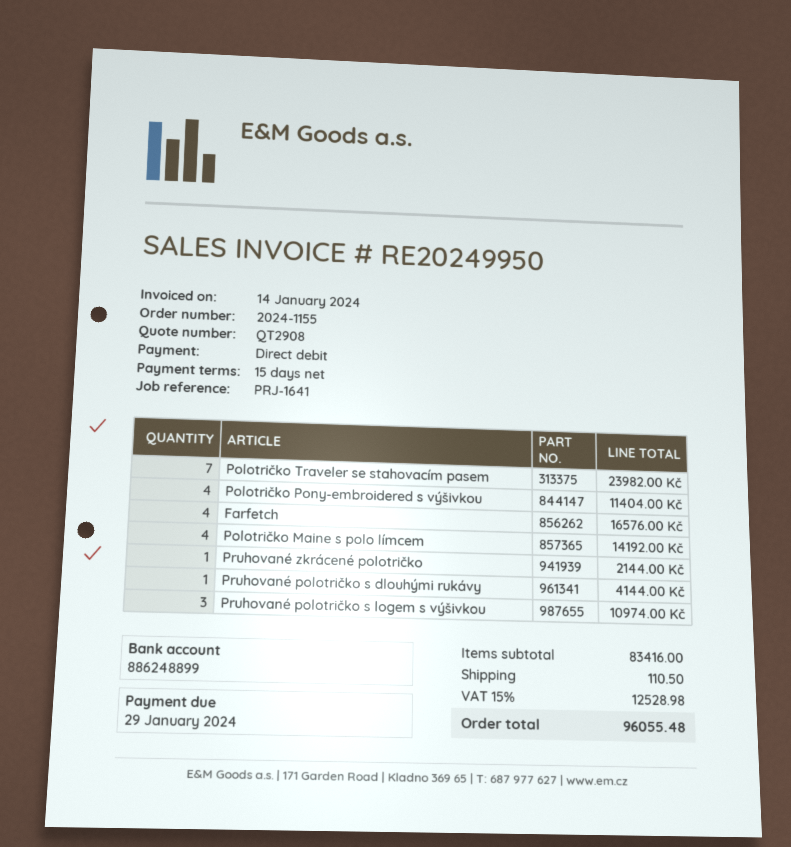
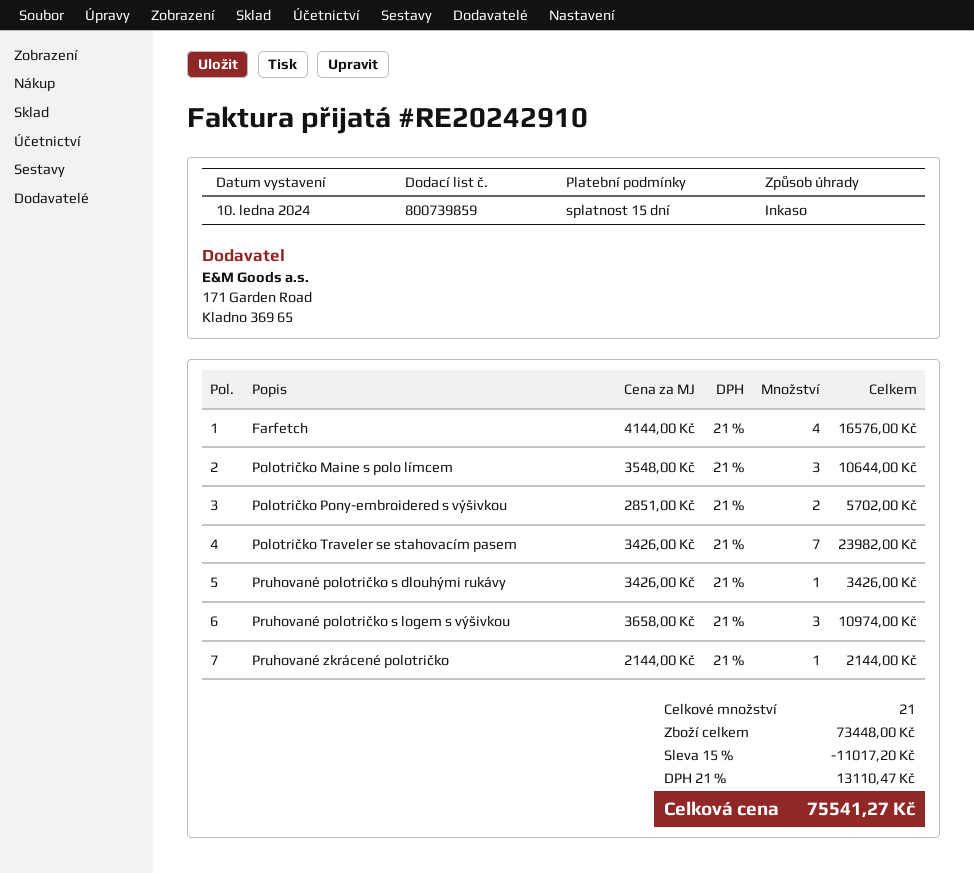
invoice number: RE20249950 -> RE20242910
invoice date: 2024-01-14 -> 2024-01-10
Polotričko Pony-embroidered s výšivkou: 4 for 11404.00 -> 2 for 5702.00
Polotričko Maine s polo límcem: 4 for 14192.00 -> 3 for 10644.00
Pruhované polotričko s dlouhými rukávy: 1 for 4144.00 -> 1 for 3426.00
subtotal: 83416.00 -> 73448.00
discount: none -> 15% = 11017.20
shipping: 110.50 -> none
tax: 15% = 12528.98 -> 21% = 13110.47
total: 96055.48 -> 75541.27

